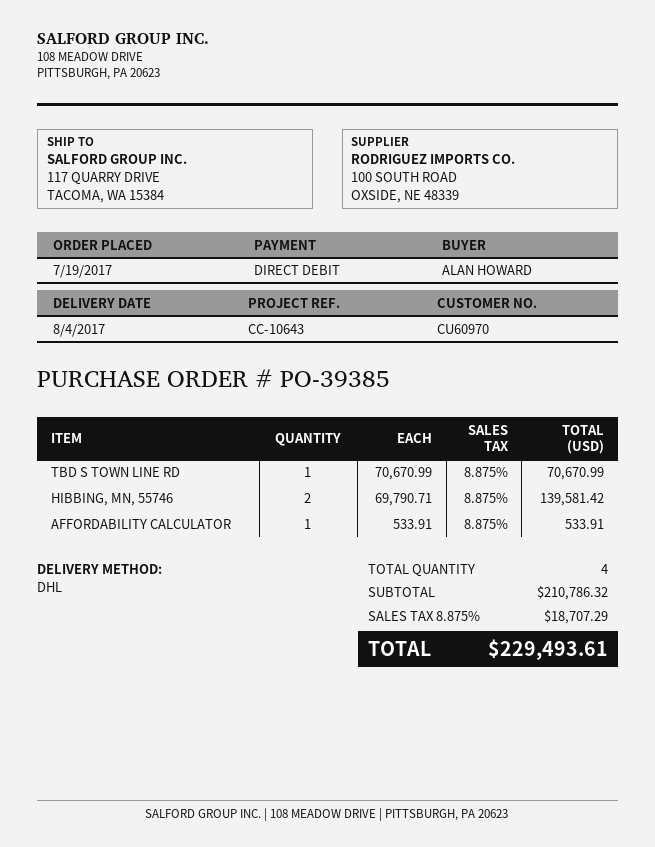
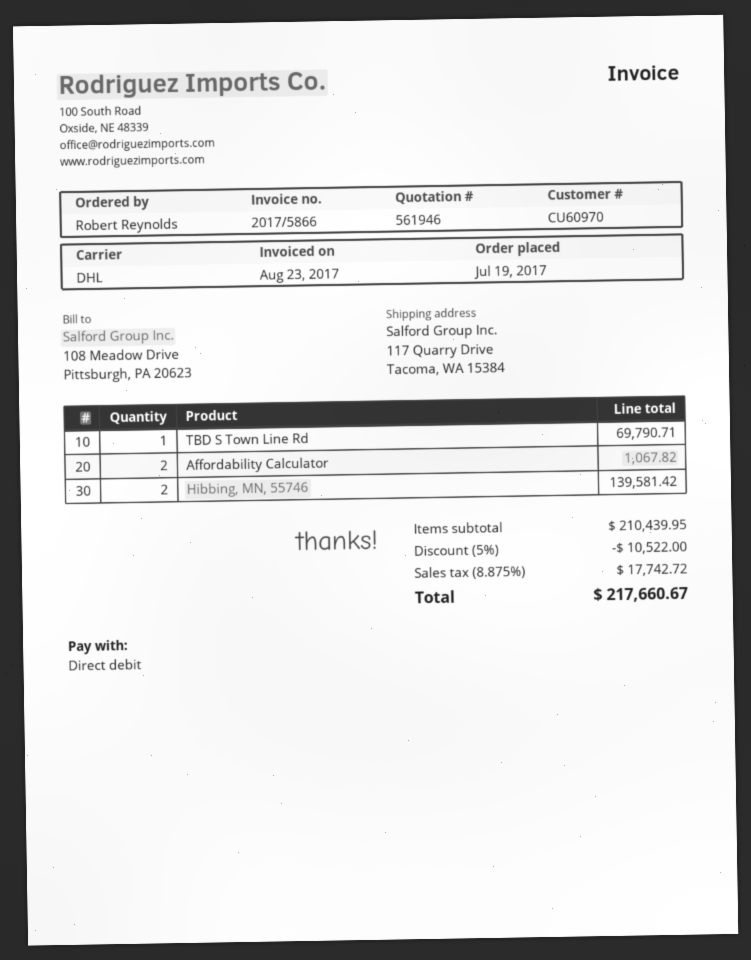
ordered by: ALAN HOWARD -> Robert Reynolds
TBD S TOWN LINE RD: 1 for 70670.99 -> 1 for 69790.71
AFFORDABILITY CALCULATOR: 1 for 533.91 -> 2 for 1067.82
subtotal: 210786.32 -> 210439.95
discount: none -> 5% = 10522.00
tax: 8.875% = 18707.29 -> 8.875% = 17742.72
total: 229493.61 -> 217660.67

